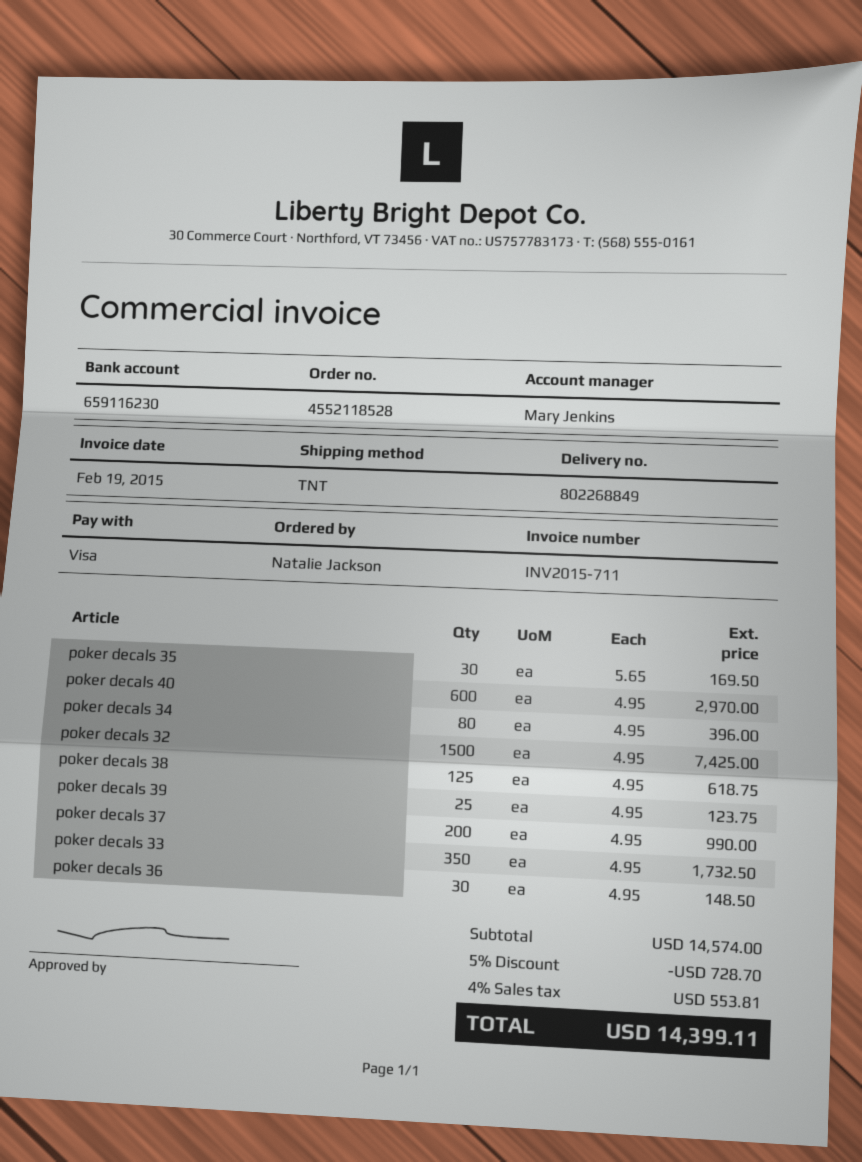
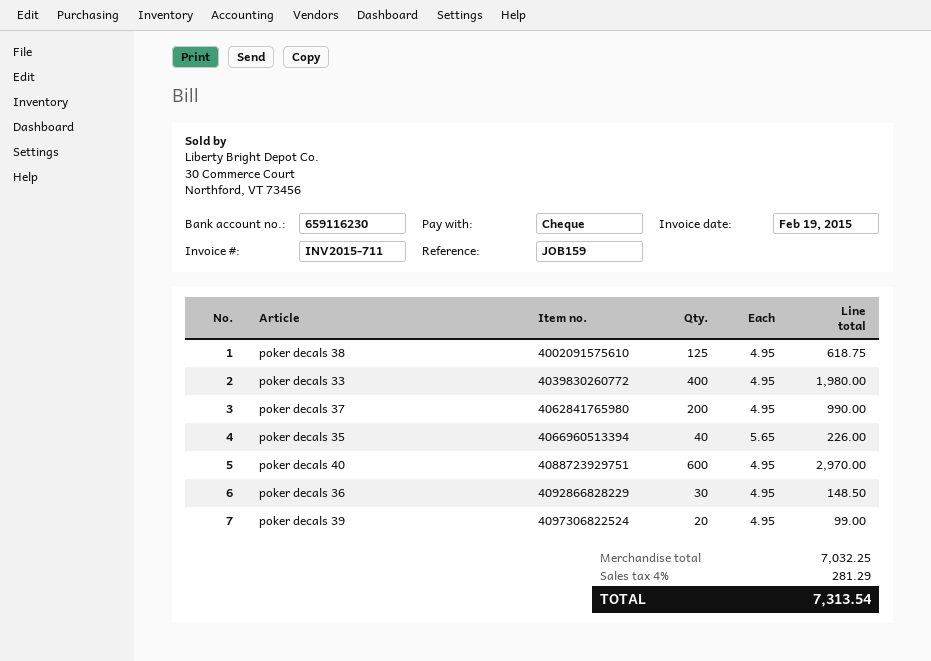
payment method: Visa -> cheque
poker decals 35: 30 x 5.65 = 169.50 -> 40 x 5.65 = 226.00
poker decals 34: 80 x 4.95 = 396.00 -> none
poker decals 32: 1500 x 4.95 = 7425.00 -> none
poker decals 39: 25 x 4.95 = 123.75 -> 20 x 4.95 = 99.00
poker decals 33: 350 x 4.95 = 1732.50 -> 400 x 4.95 = 1980.00
subtotal: 14574.00 -> 7032.25
discount: 5% = 728.70 -> none
tax: 4% = 553.81 -> 4% = 281.29
total: 14399.11 -> 7313.54

